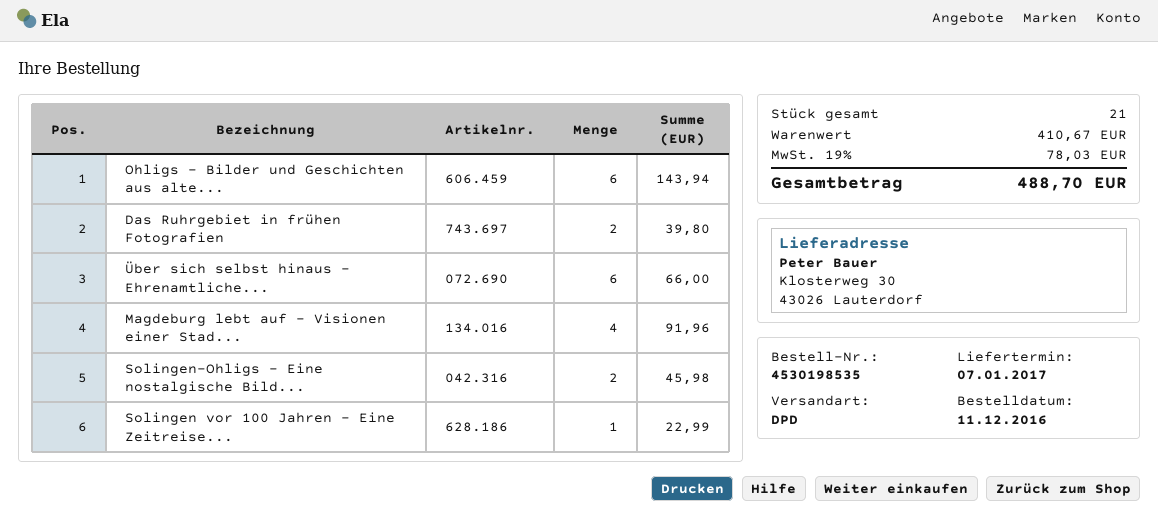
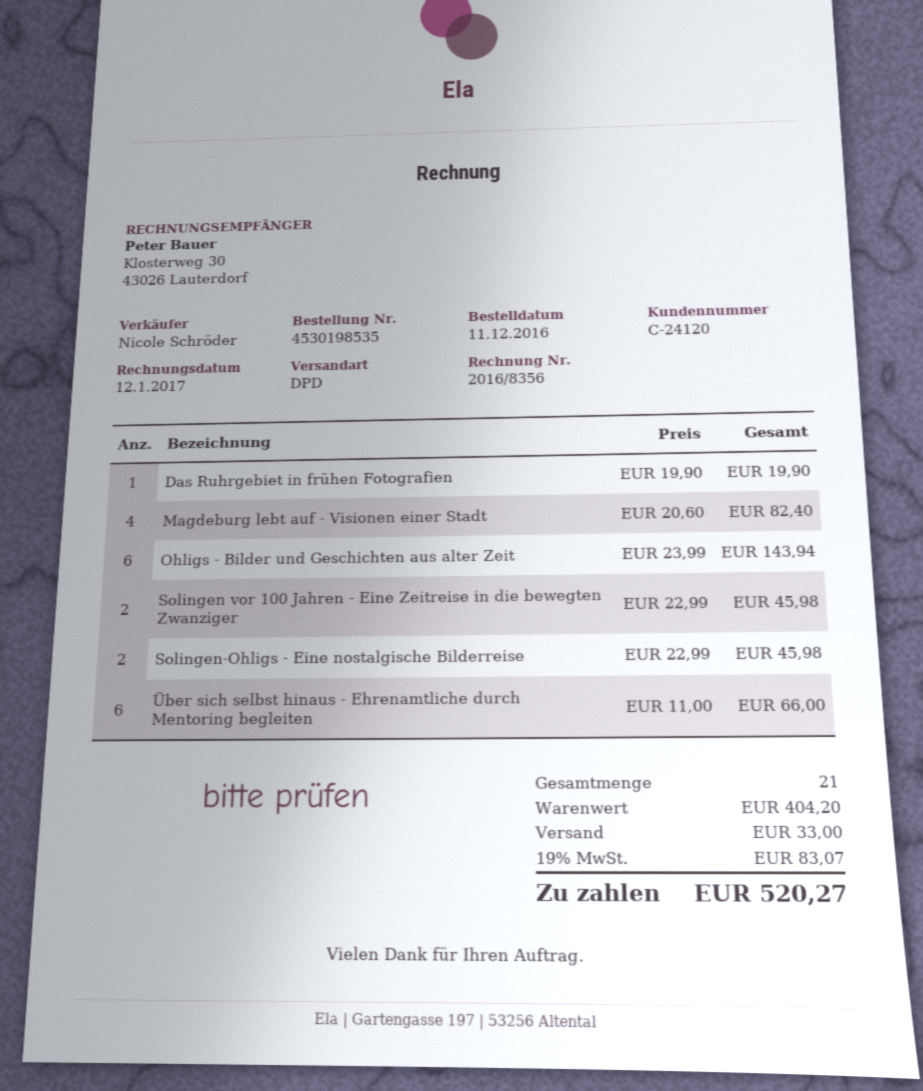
Das Ruhrgebiet in frühen Fotografien: 2 for 39.80 -> 1 for 19.90
Magdeburg lebt auf - Visionen einer Stad...: 4 for 91.96 -> 4 for 82.40
Solingen vor 100 Jahren - Eine Zeitreise...: 1 for 22.99 -> 2 for 45.98
subtotal: 410.67 -> 404.20
shipping: none -> 33.00
tax: 19% = 78.03 -> 19% = 83.07
total: 488.70 -> 520.27

